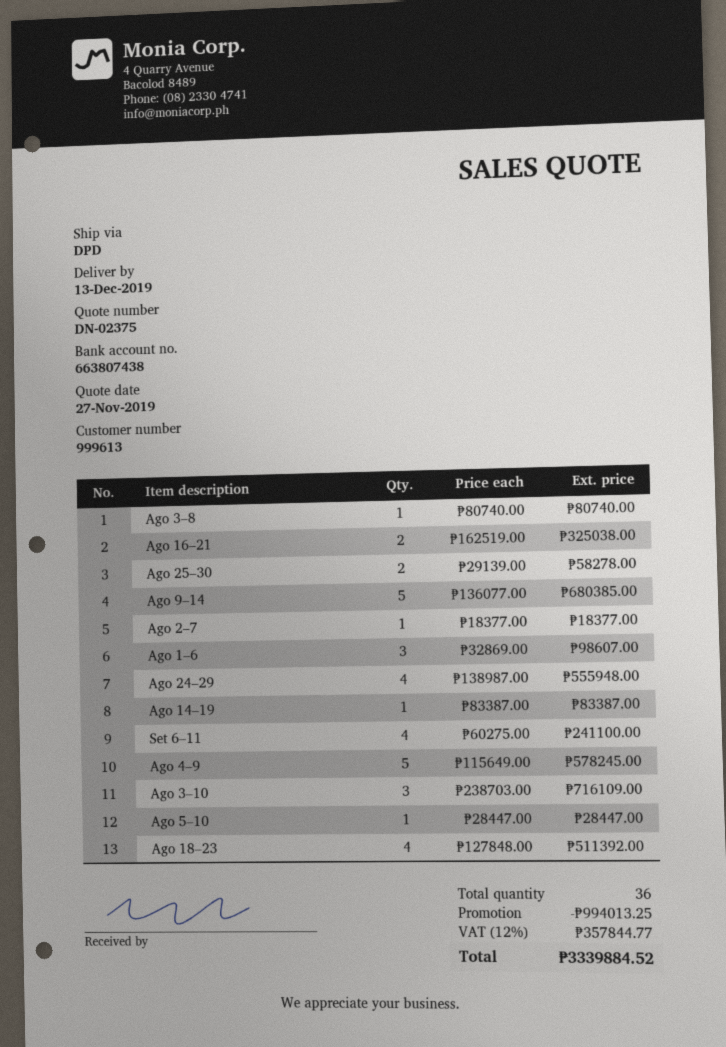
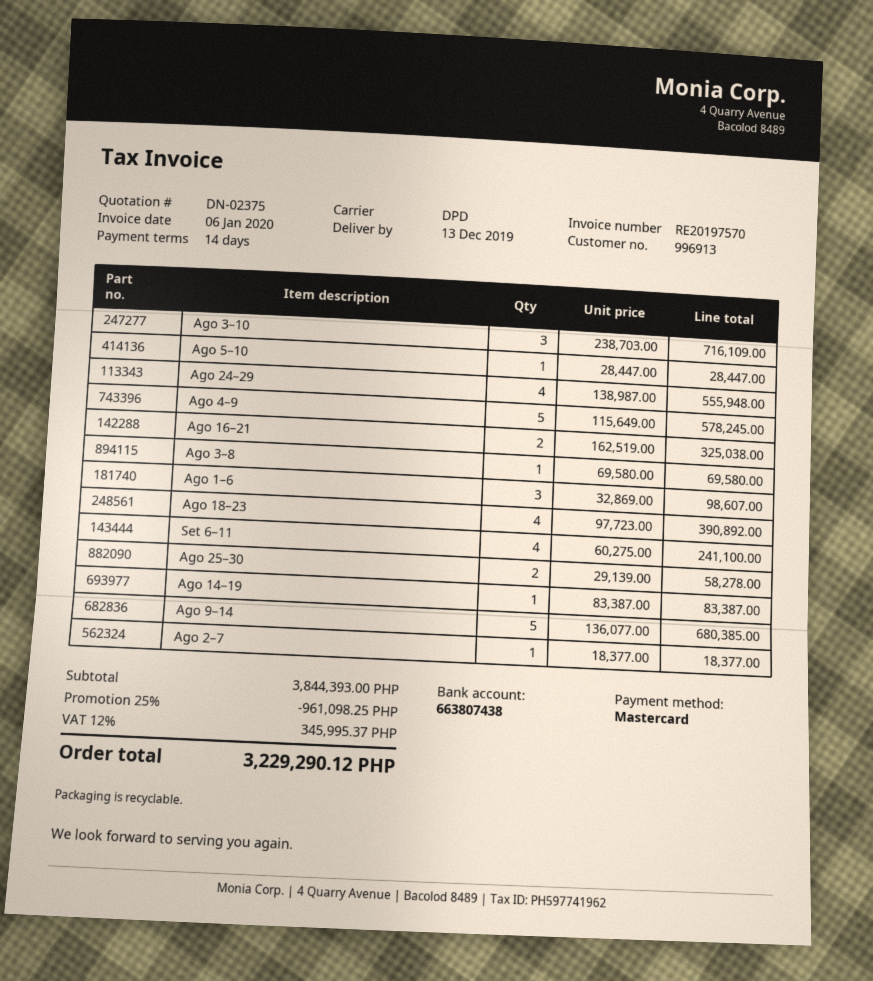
customer number: 999613 -> 996913
Ago 3–8: 1 x 80740.00 = 80740.00 -> 1 x 69580.00 = 69580.00
Ago 18–23: 4 x 127848.00 = 511392.00 -> 4 x 97723.00 = 390892.00
discount: 994013.25 -> 961098.25
tax: 12% = 357844.77 -> 12% = 345995.37
total: 3339884.52 -> 3229290.12

